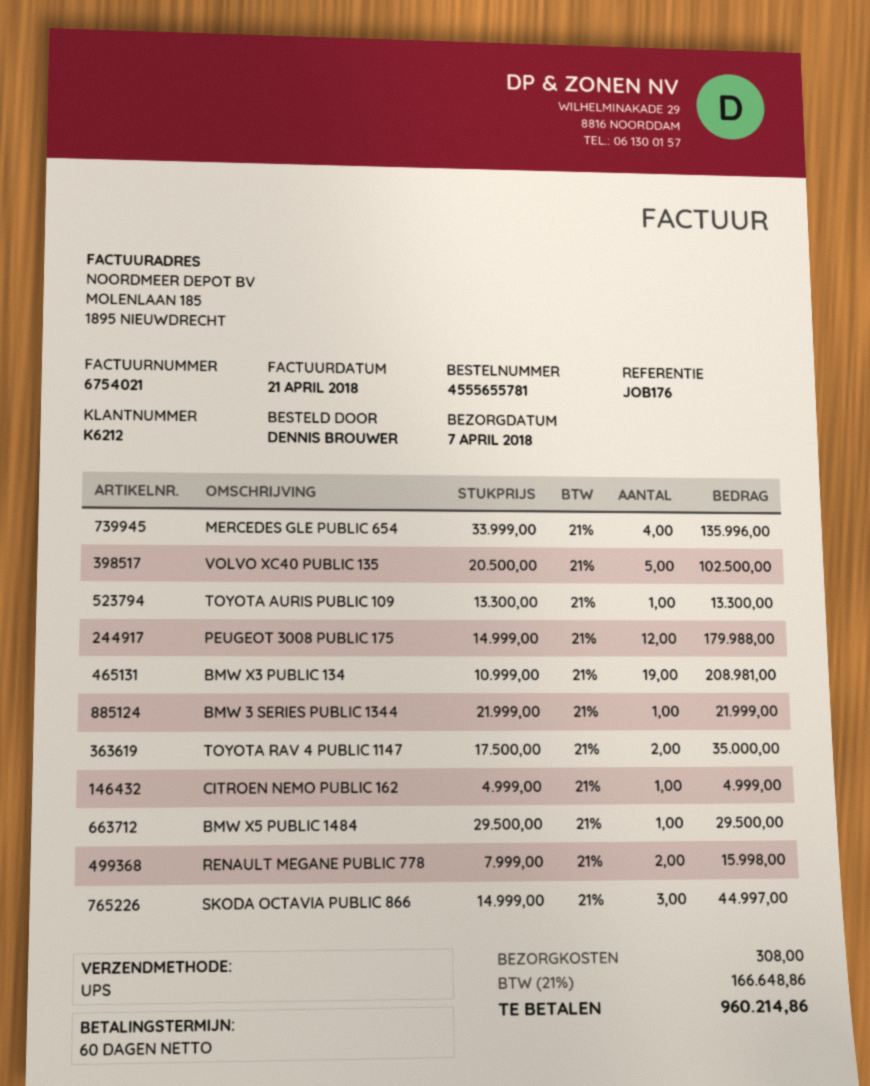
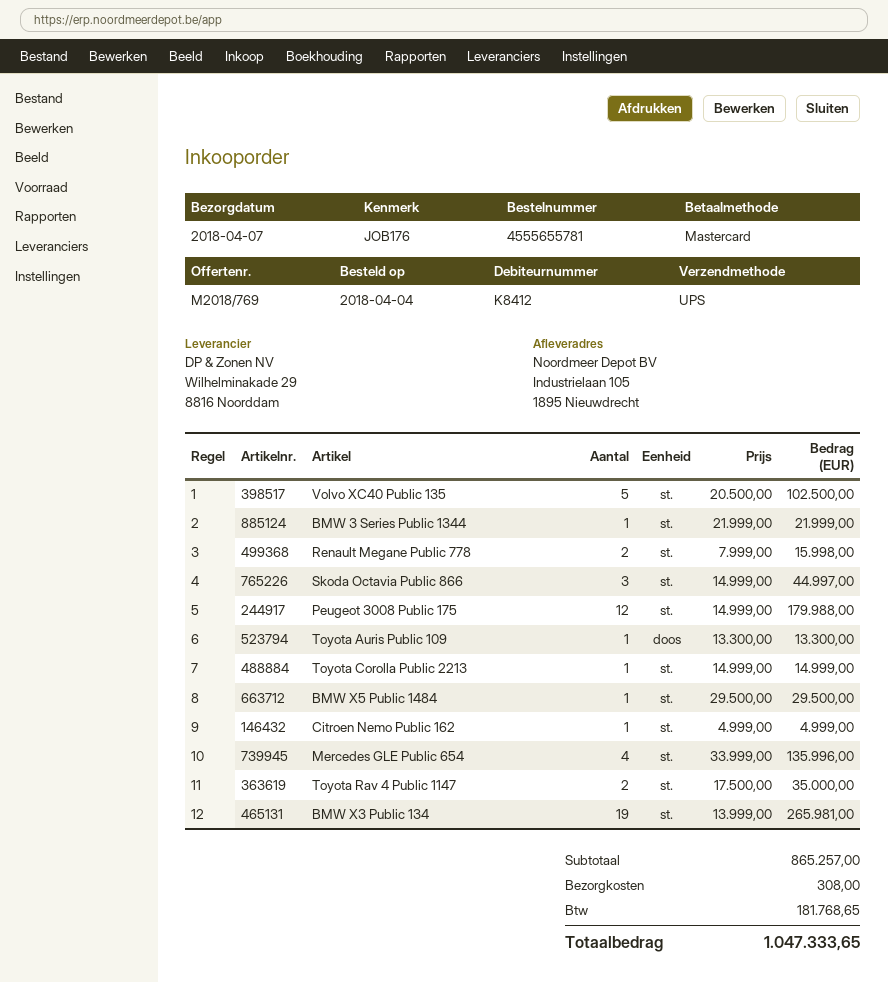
customer number: K6212 -> K8412
BMW X3 PUBLIC 134: 19 x 10999.00 = 208981.00 -> 19 x 13999.00 = 265981.00
Toyota Corolla Public 2213: none -> 1 x 14999.00 = 14999.00
tax: 166648.86 -> 181768.65
total: 960214.86 -> 1047333.65

